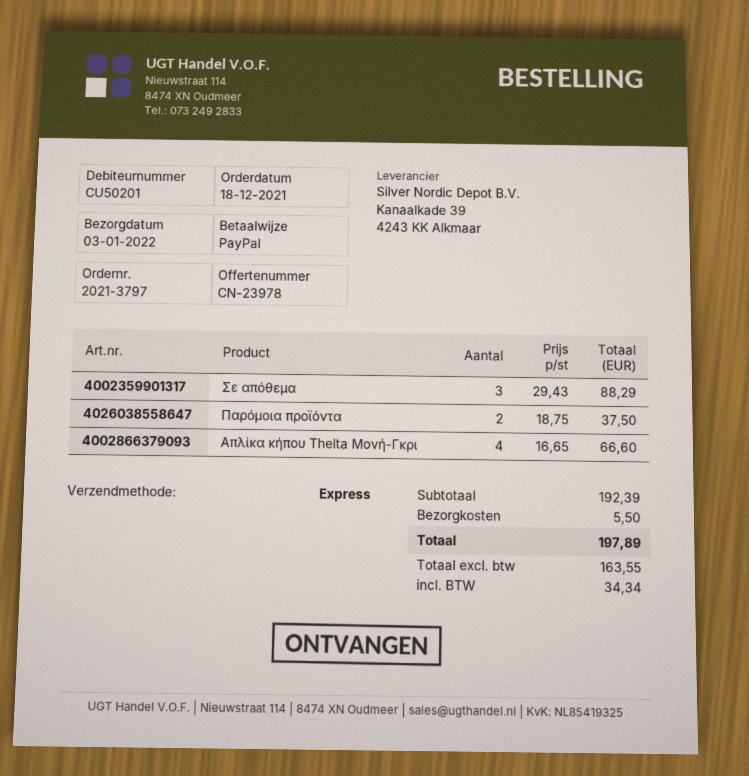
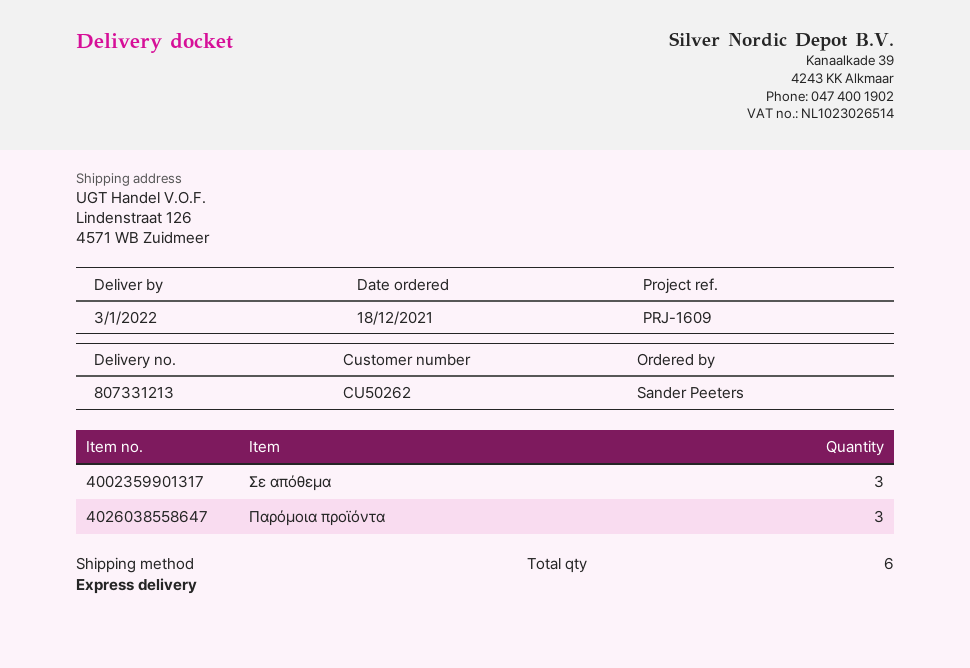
customer number: CU50201 -> CU50262
Παρόμοια προϊόντα: 2 -> 3
Απλίκα κήπου Thelta Μονή-Γκρι: 4 -> none

